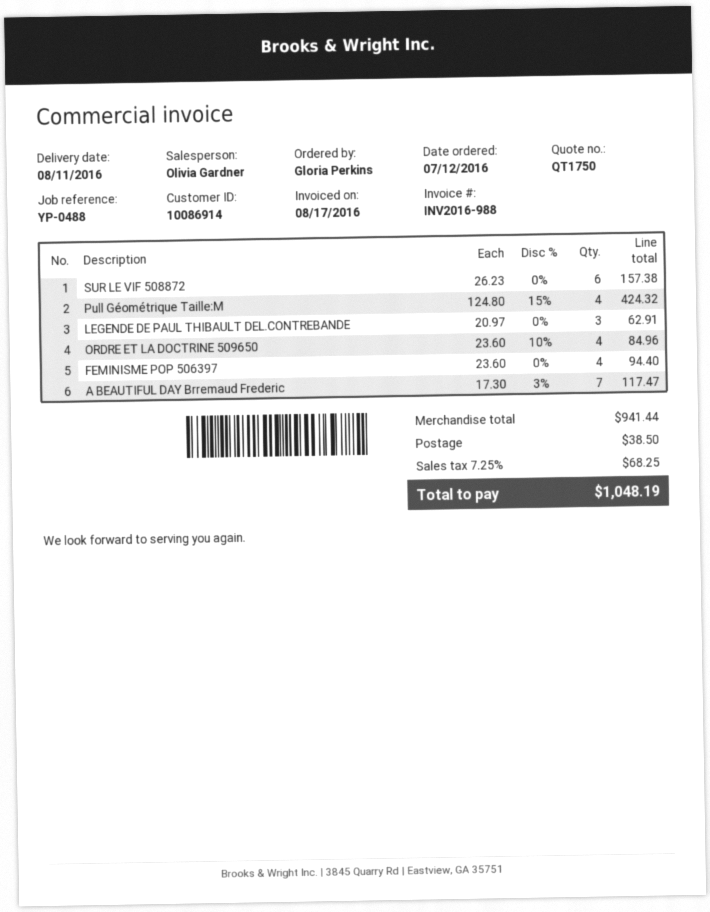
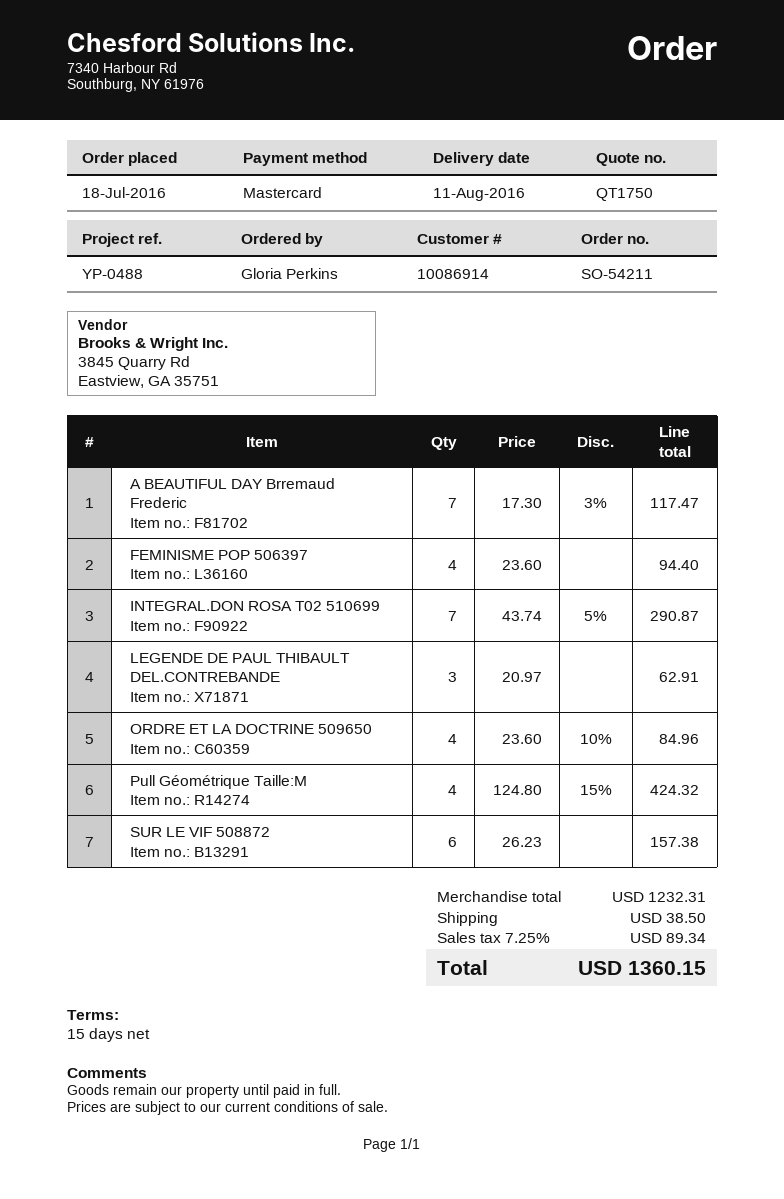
order date: 2016-07-12 -> 2016-07-18
INTEGRAL.DON ROSA T02 510699: none -> 7 x 43.74 - 5% = 290.87
subtotal: 941.44 -> 1232.31
tax: 7.25% = 68.25 -> 7.25% = 89.34
total: 1048.19 -> 1360.15

